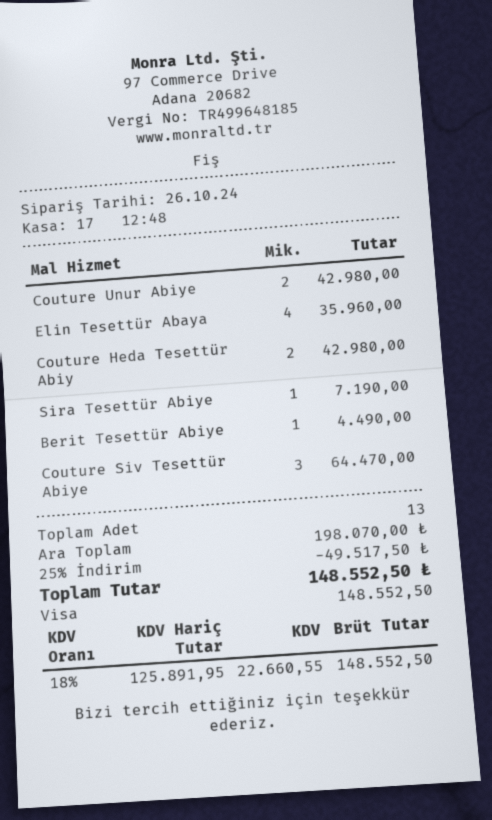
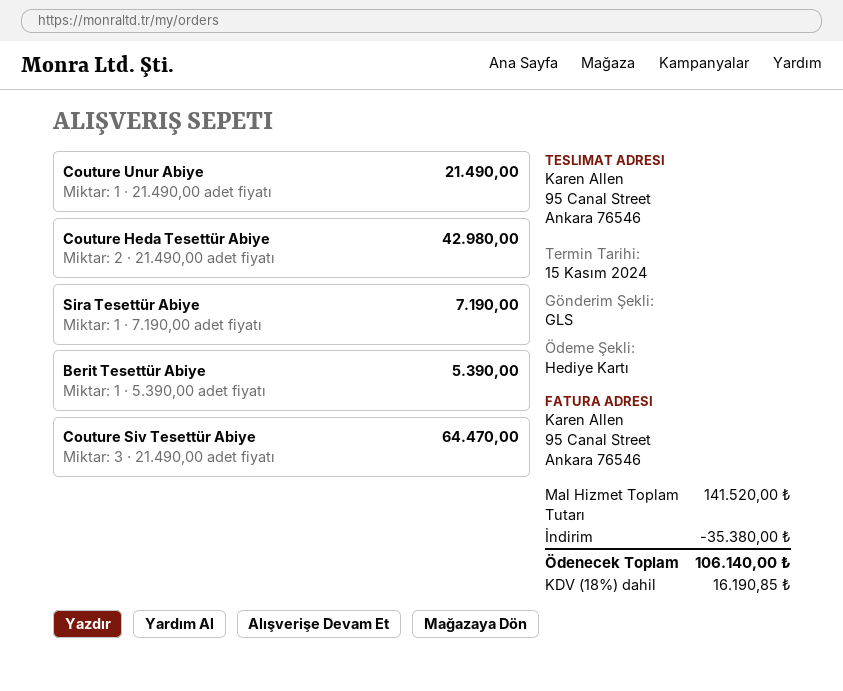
payment method: Visa -> gift card
Couture Unur Abiye: 2 for 42980.00 -> 1 for 21490.00
Elin Tesettür Abaya: 4 for 35960.00 -> none
Berit Tesettür Abiye: 1 for 4490.00 -> 1 for 5390.00
subtotal: 198070.00 -> 141520.00
discount: 49517.50 -> 35380.00
tax: 18% = 22660.55 -> 18% = 16190.85
total: 148552.50 -> 106140.00

